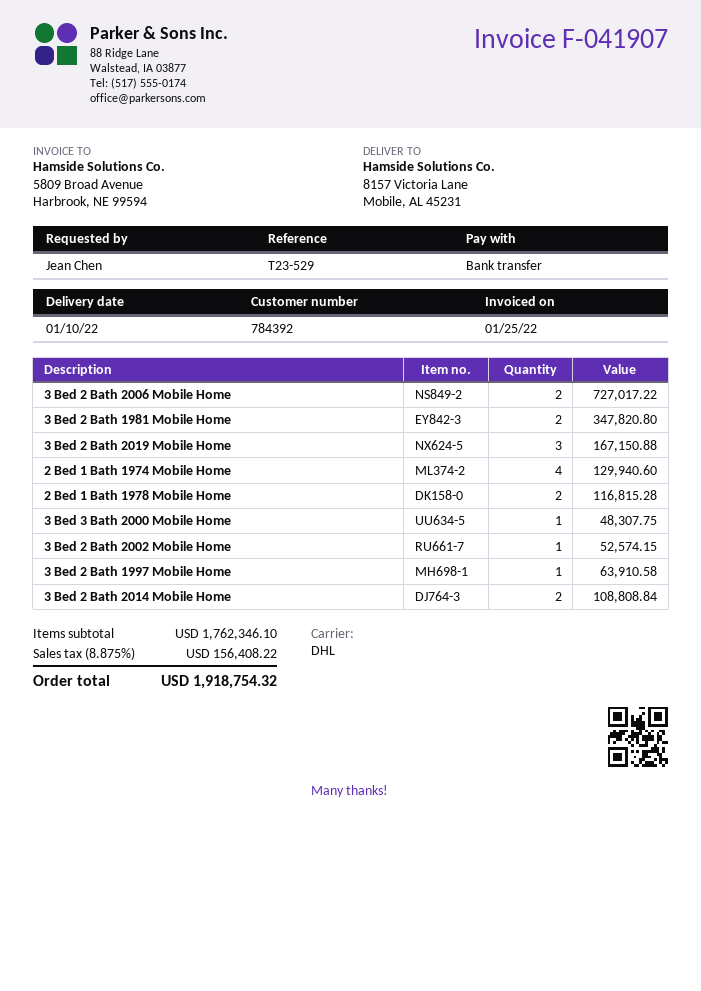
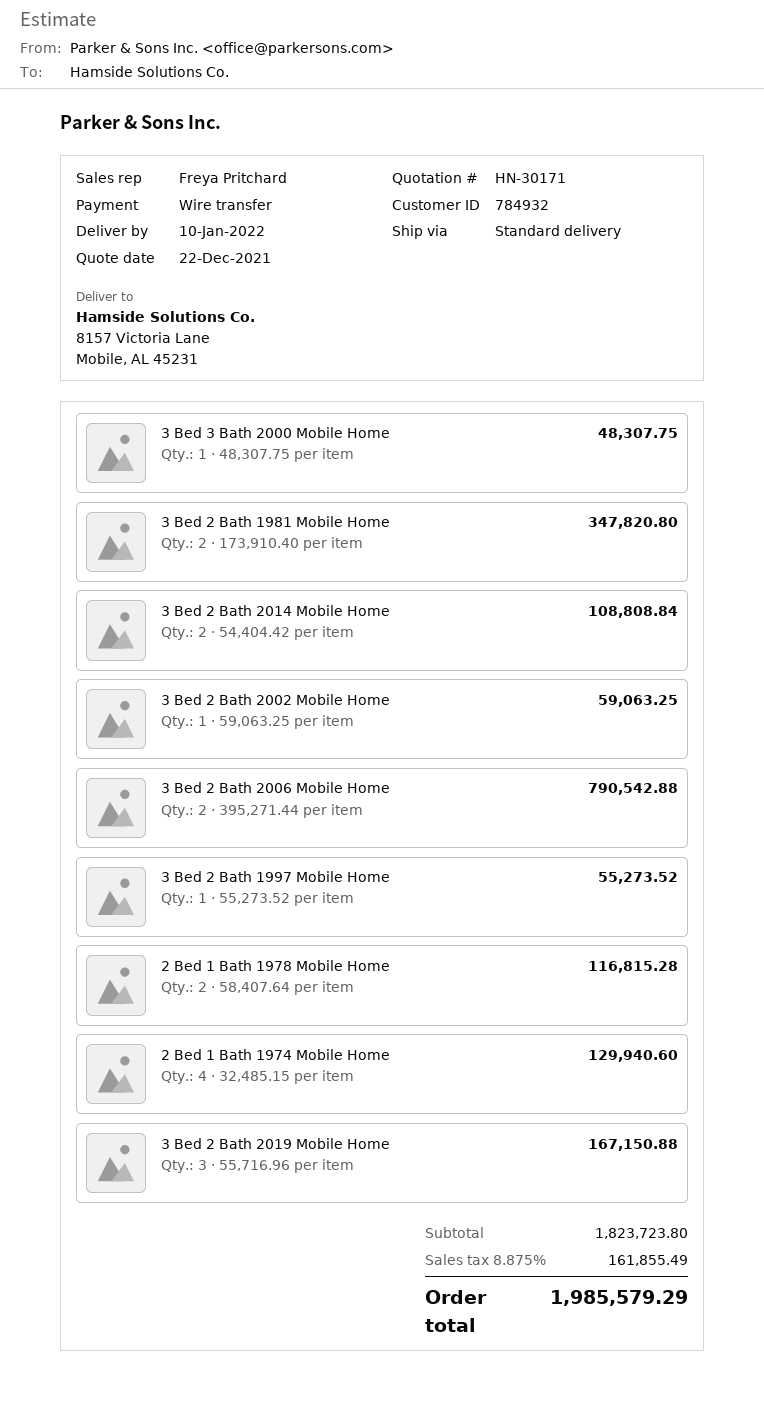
customer number: 784392 -> 784932
shipping method: DHL -> standard
3 Bed 2 Bath 2006 Mobile Home: 2 for 727017.22 -> 2 for 790542.88
3 Bed 2 Bath 2002 Mobile Home: 1 for 52574.15 -> 1 for 59063.25
3 Bed 2 Bath 1997 Mobile Home: 1 for 63910.58 -> 1 for 55273.52
subtotal: 1762346.10 -> 1823723.80
tax: 8.875% = 156408.22 -> 8.875% = 161855.49
total: 1918754.32 -> 1985579.29

